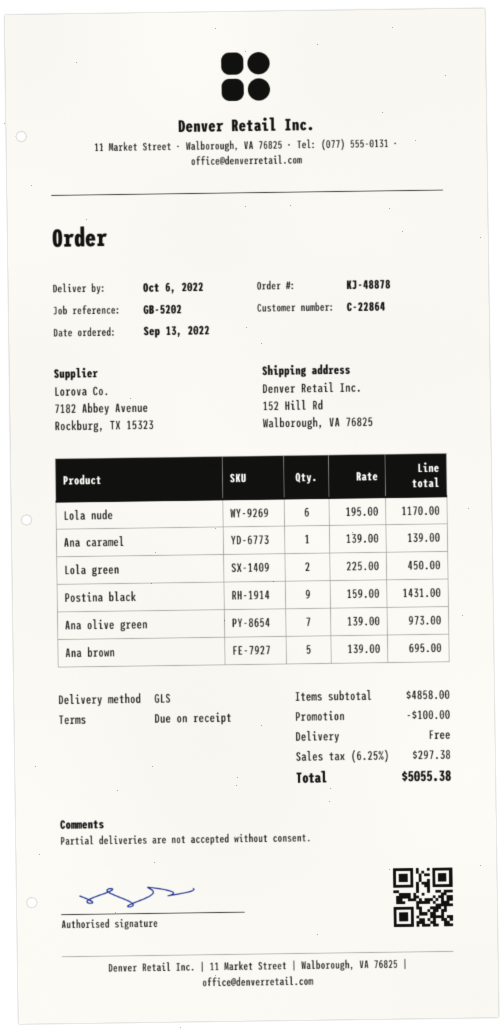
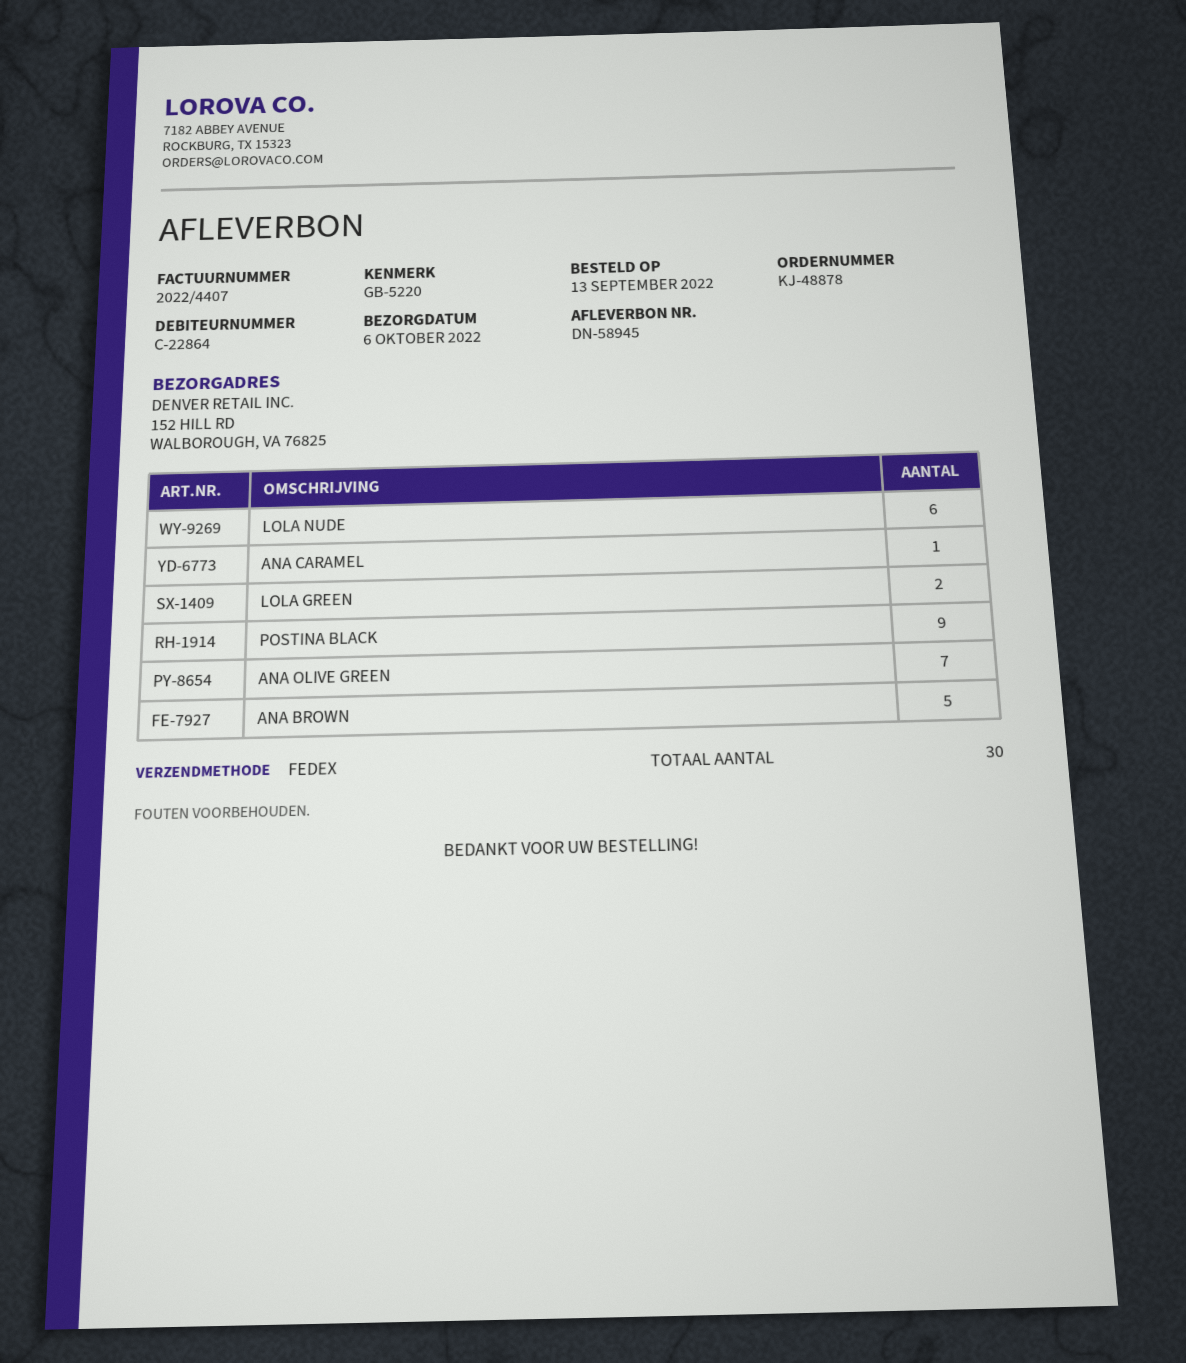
reference: GB-5202 -> GB-5220
shipping method: GLS -> FedEx

